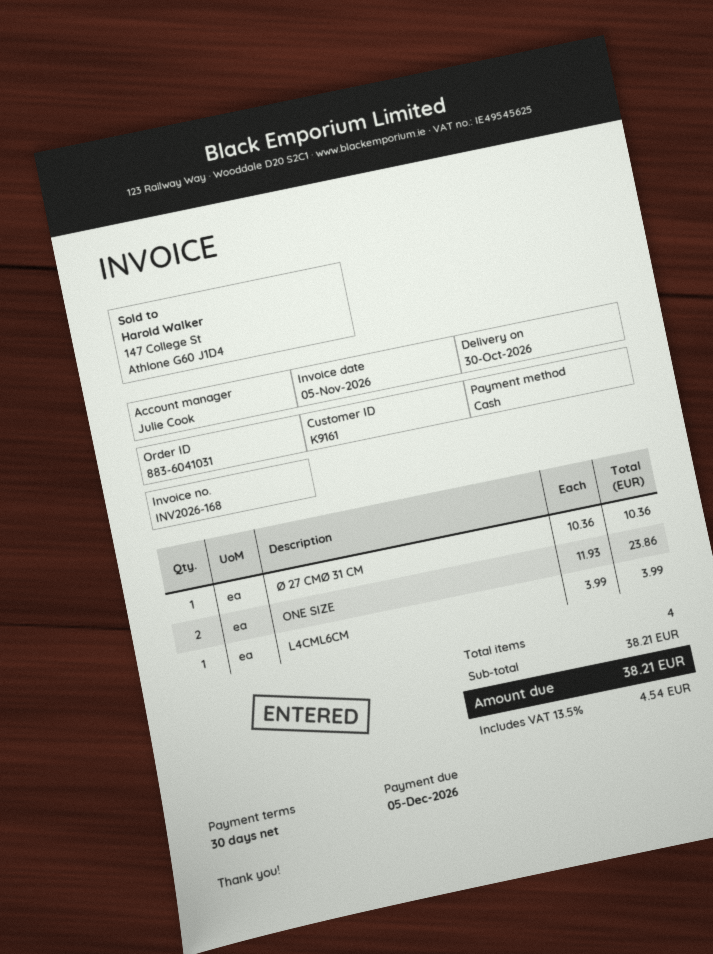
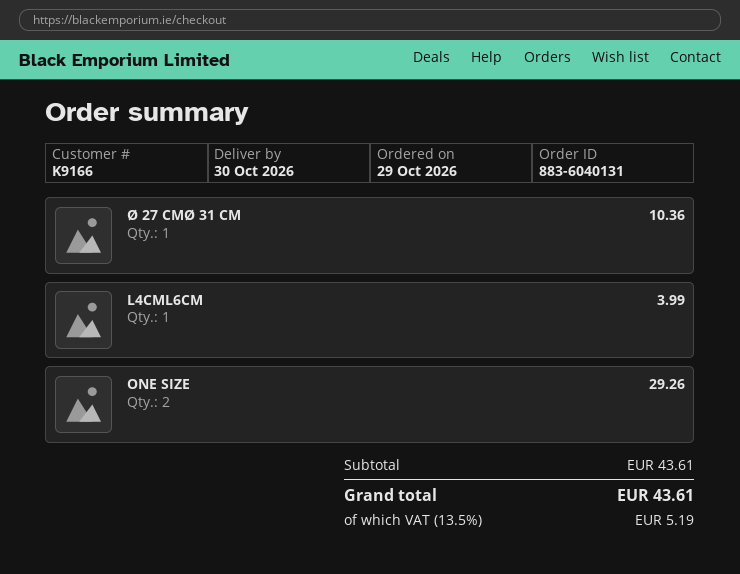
order number: 883-6041031 -> 883-6040131
customer number: K9161 -> K9166
ONE SIZE: 2 for 23.86 -> 2 for 29.26
subtotal: 38.21 -> 43.61
tax: 13.5% = 4.54 -> 13.5% = 5.19
total: 38.21 -> 43.61

